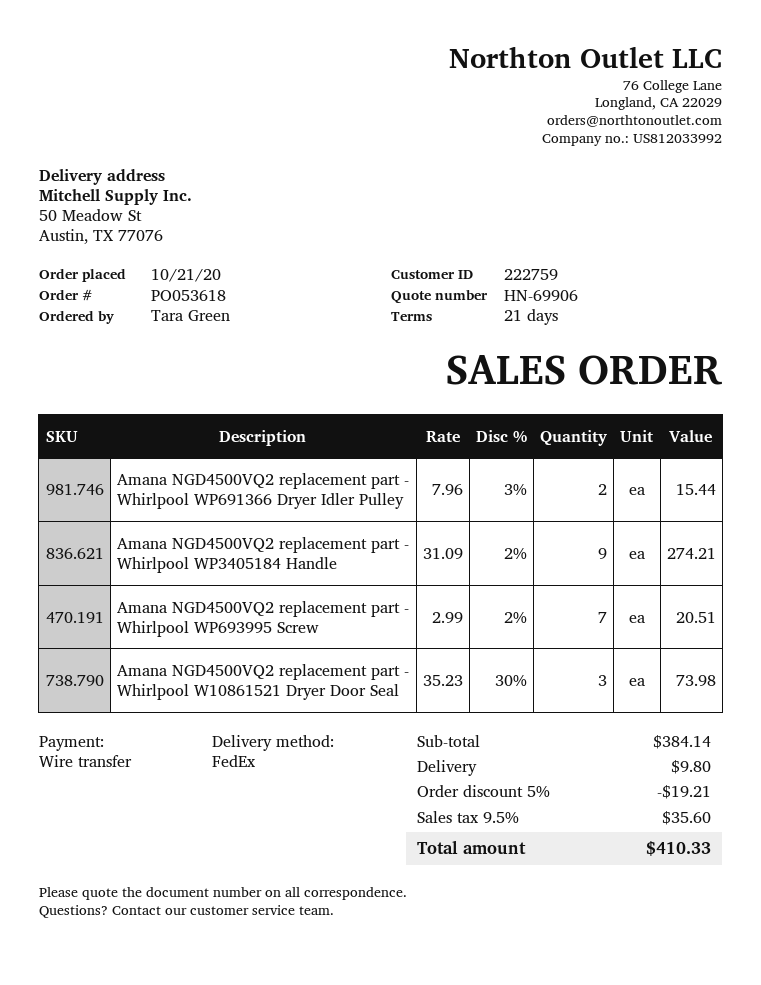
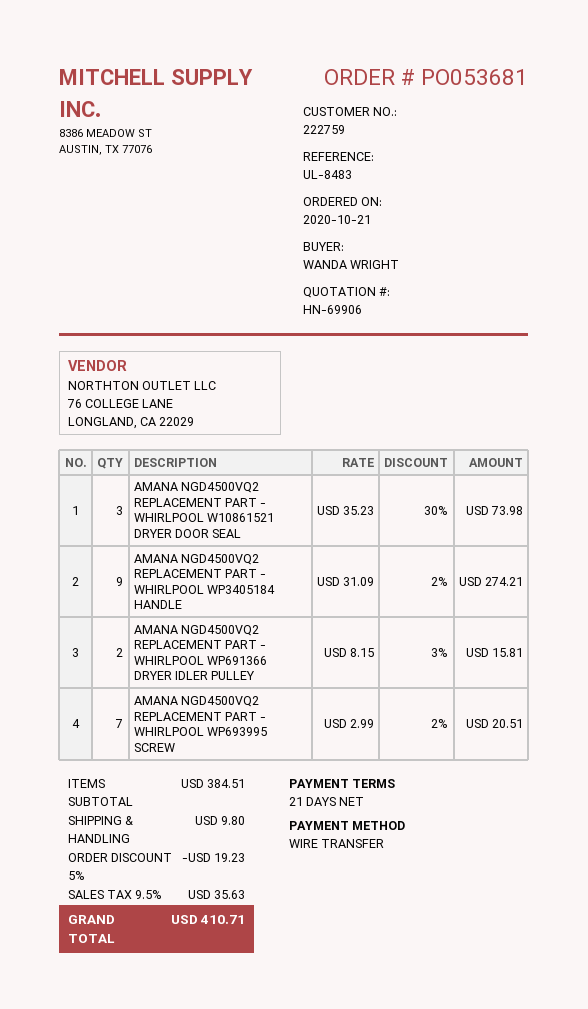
order number: PO053618 -> PO053681
ordered by: Tara Green -> WANDA WRIGHT
Amana NGD4500VQ2 replacement part - Whirlpool WP691366 Dryer Idler Pulley: 2 x 7.96 - 3% = 15.44 -> 2 x 8.15 - 3% = 15.81
subtotal: 384.14 -> 384.51
discount: 5% = 19.21 -> 5% = 19.23
tax: 9.5% = 35.60 -> 9.5% = 35.63
total: 410.33 -> 410.71

